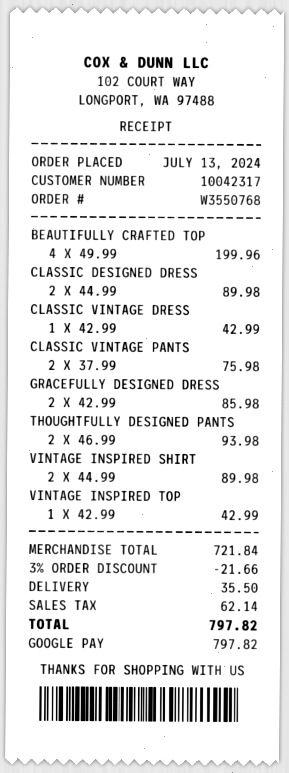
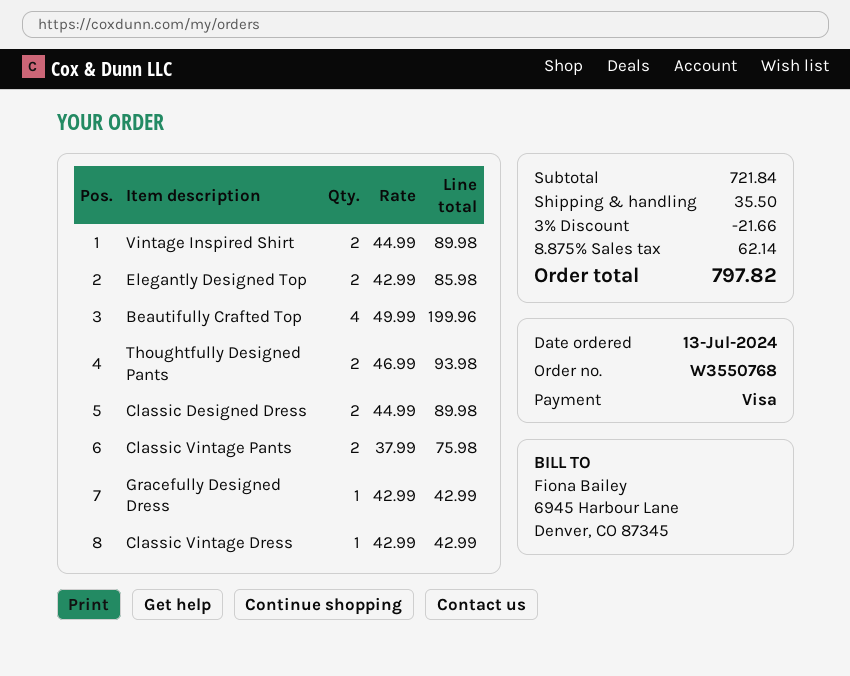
payment method: Google Pay -> Visa
GRACEFULLY DESIGNED DRESS: 2 x 42.99 = 85.98 -> 1 x 42.99 = 42.99
VINTAGE INSPIRED TOP: 1 x 42.99 = 42.99 -> none
Elegantly Designed Top: none -> 2 x 42.99 = 85.98

